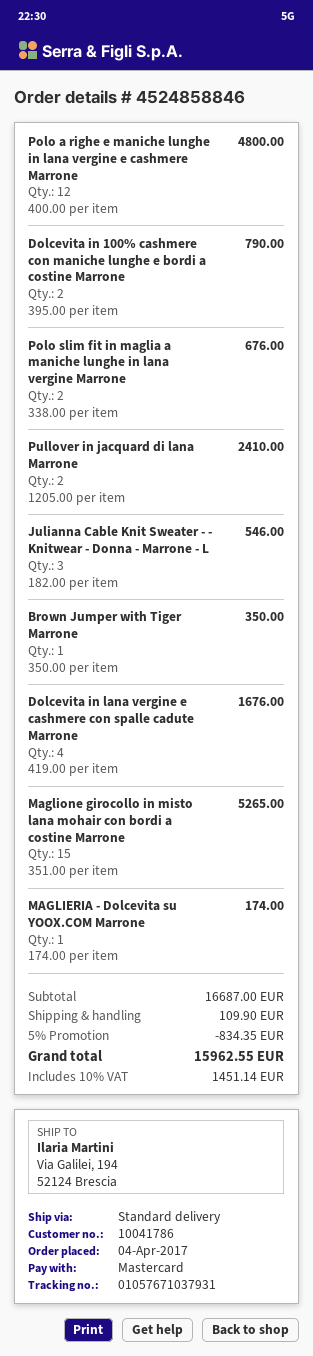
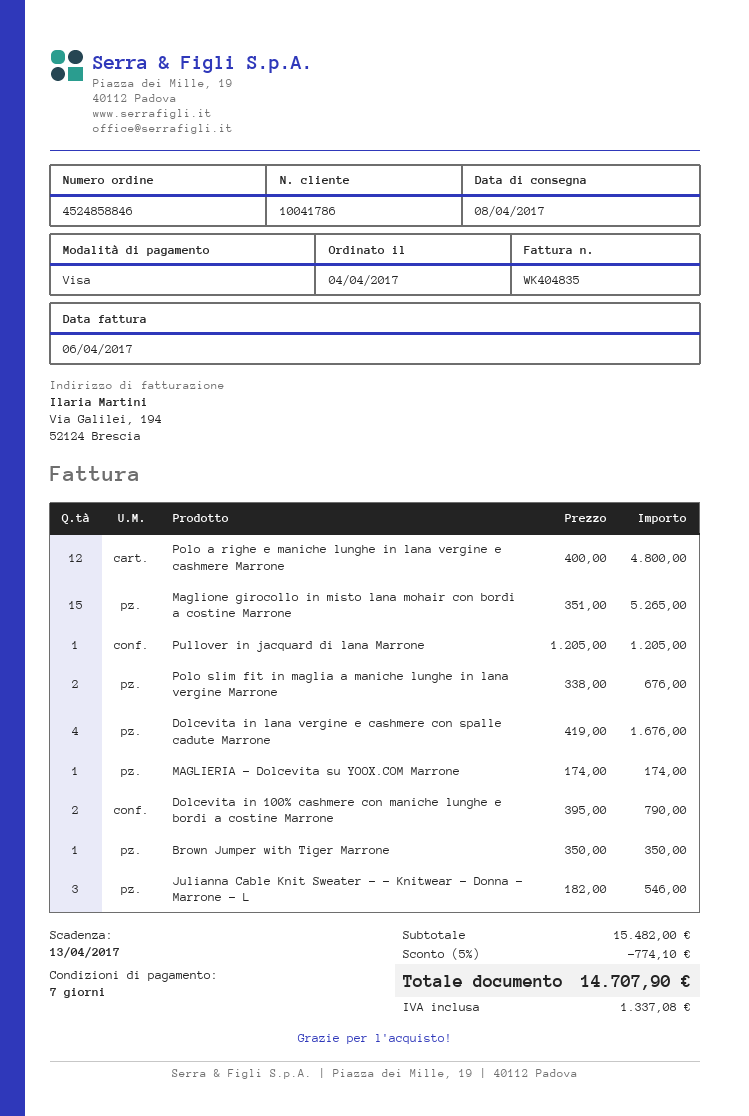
payment method: Mastercard -> Visa
Pullover in jacquard di lana Marrone: 2 x 1205.00 = 2410.00 -> 1 x 1205.00 = 1205.00
subtotal: 16687.00 -> 15482.00
discount: 5% = 834.35 -> 5% = 774.10
shipping: 109.90 -> none
tax: 1451.14 -> 1337.08
total: 15962.55 -> 14707.90

